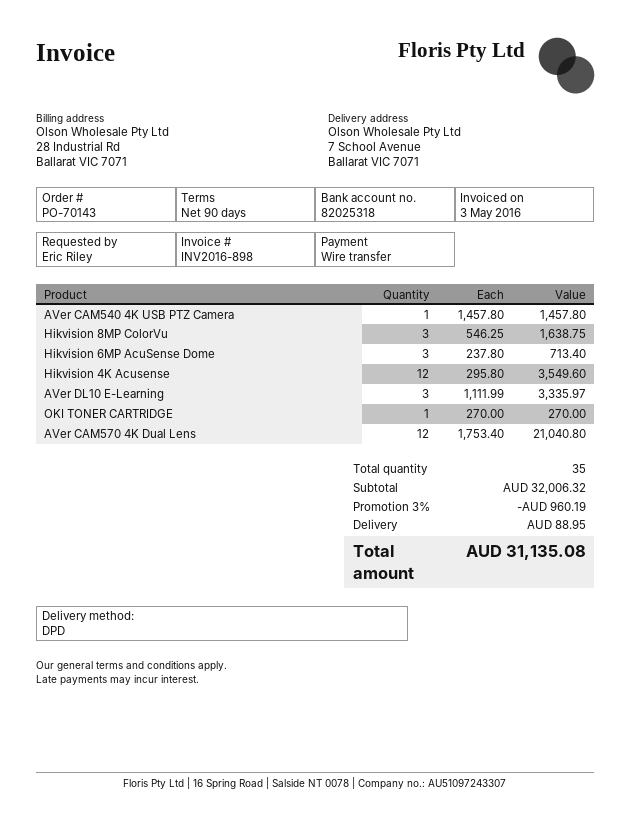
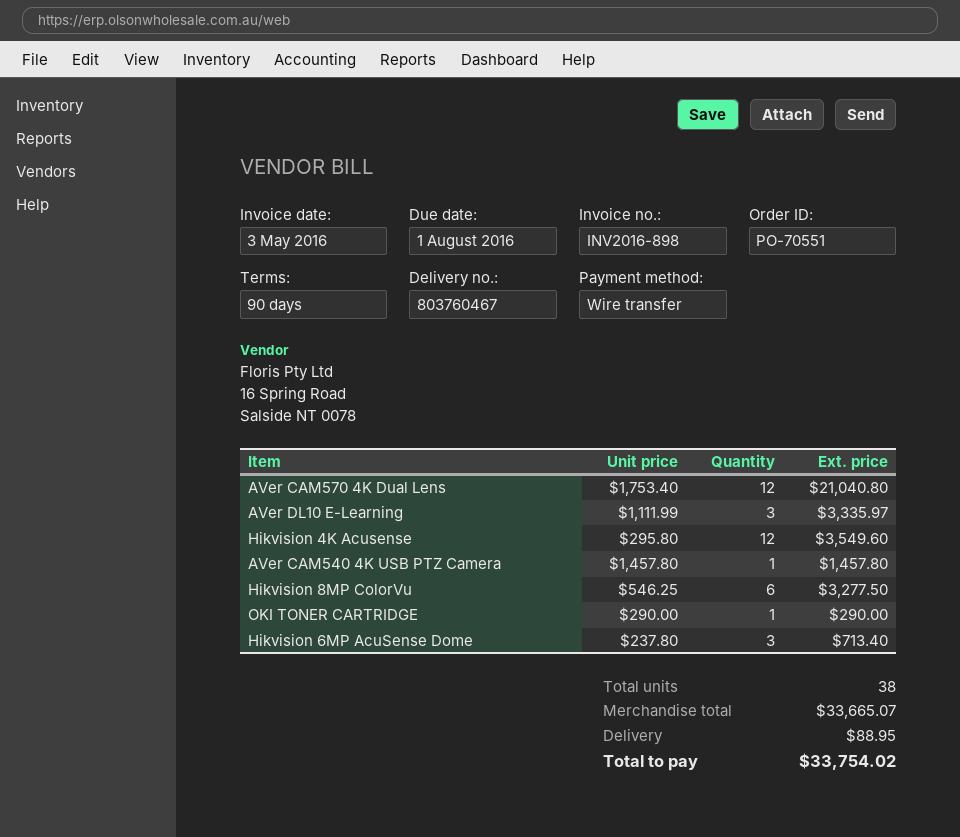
order number: PO-70143 -> PO-70551
Hikvision 8MP ColorVu: 3 x 546.25 = 1638.75 -> 6 x 546.25 = 3277.50
OKI TONER CARTRIDGE: 1 x 270.00 = 270.00 -> 1 x 290.00 = 290.00
total quantity: 35 -> 38
subtotal: 32006.32 -> 33665.07
discount: 3% = 960.19 -> none
total: 31135.08 -> 33754.02

